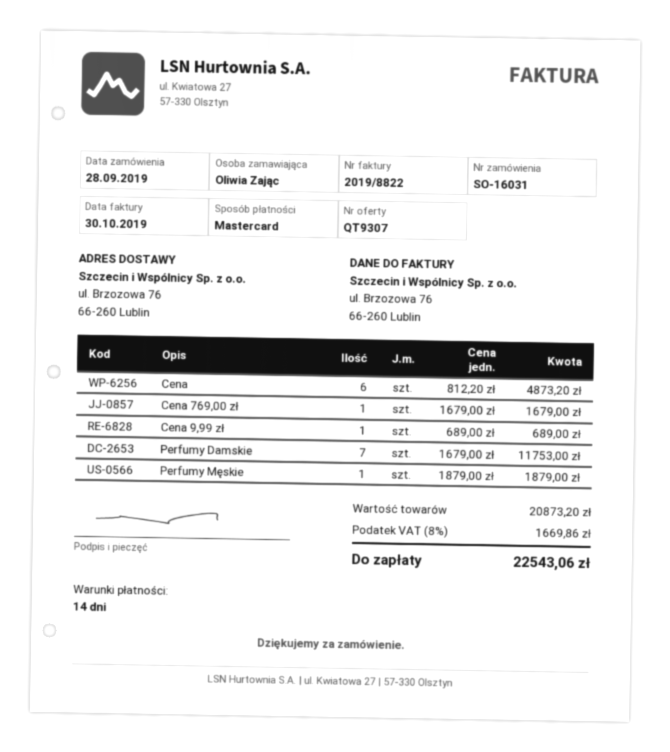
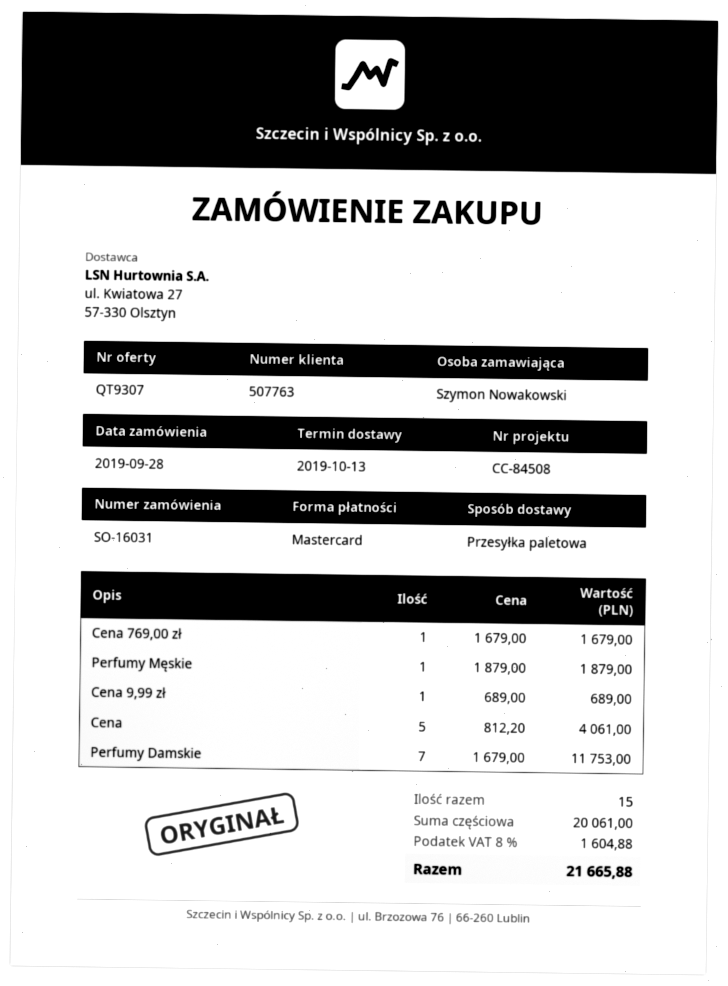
ordered by: Oliwia Zając -> Szymon Nowakowski
Cena: 6 x 812.20 = 4873.20 -> 5 x 812.20 = 4061.00
subtotal: 20873.20 -> 20061.00
tax: 8% = 1669.86 -> 8% = 1604.88
total: 22543.06 -> 21665.88

